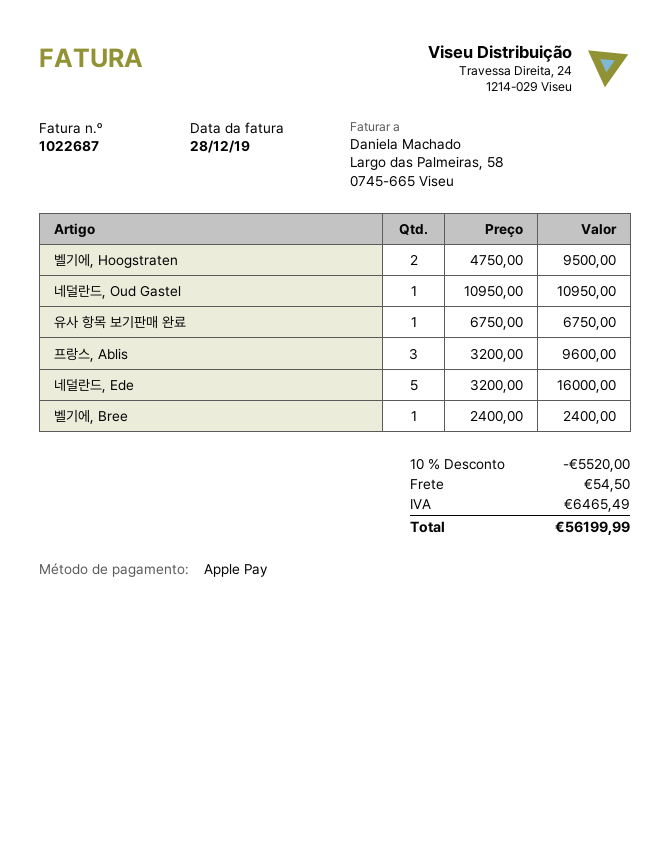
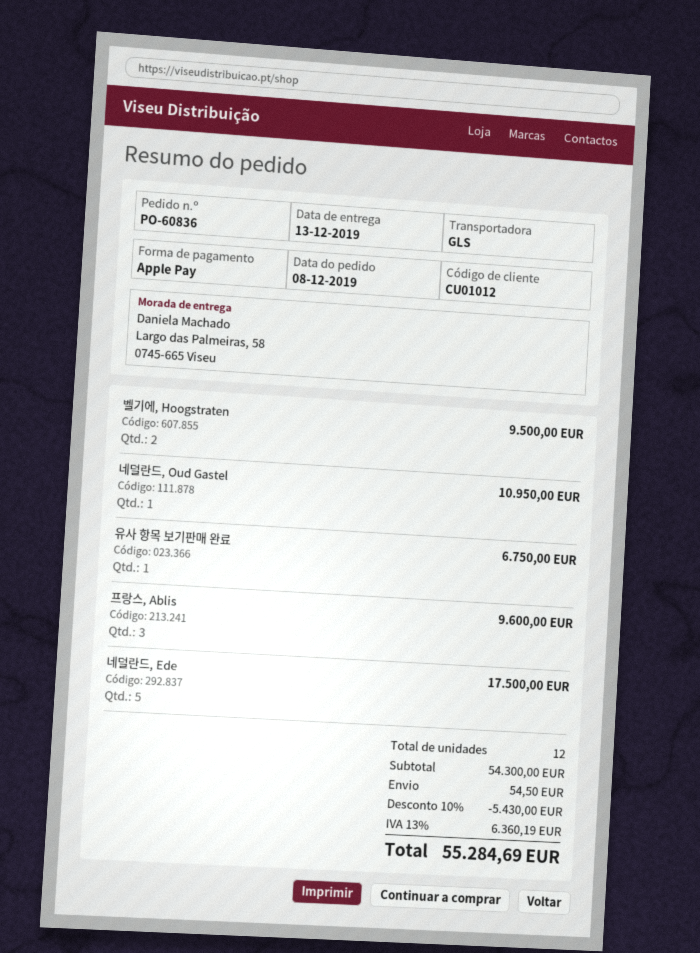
네덜란드, Ede: 5 for 16000.00 -> 5 for 17500.00
벨기에, Bree: 1 for 2400.00 -> none
discount: 10% = 5520.00 -> 10% = 5430.00
tax: 6465.49 -> 6360.19
total: 56199.99 -> 55284.69

